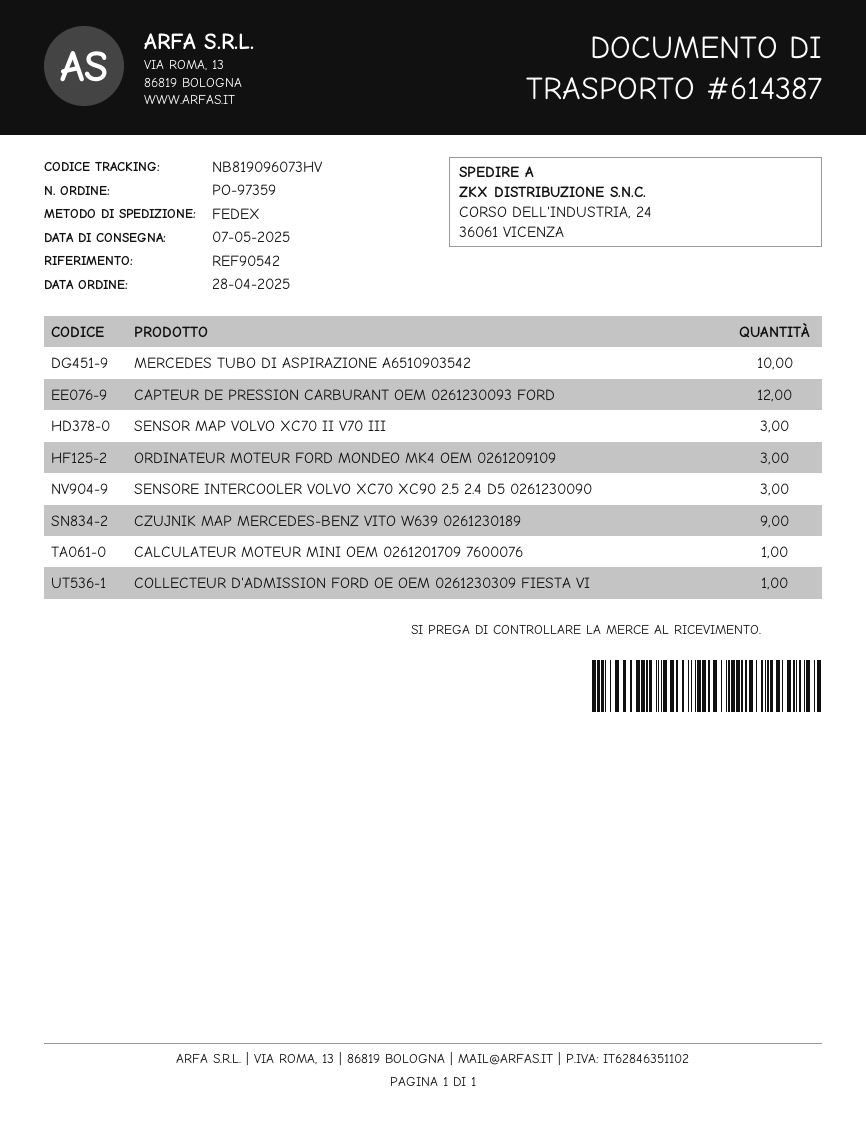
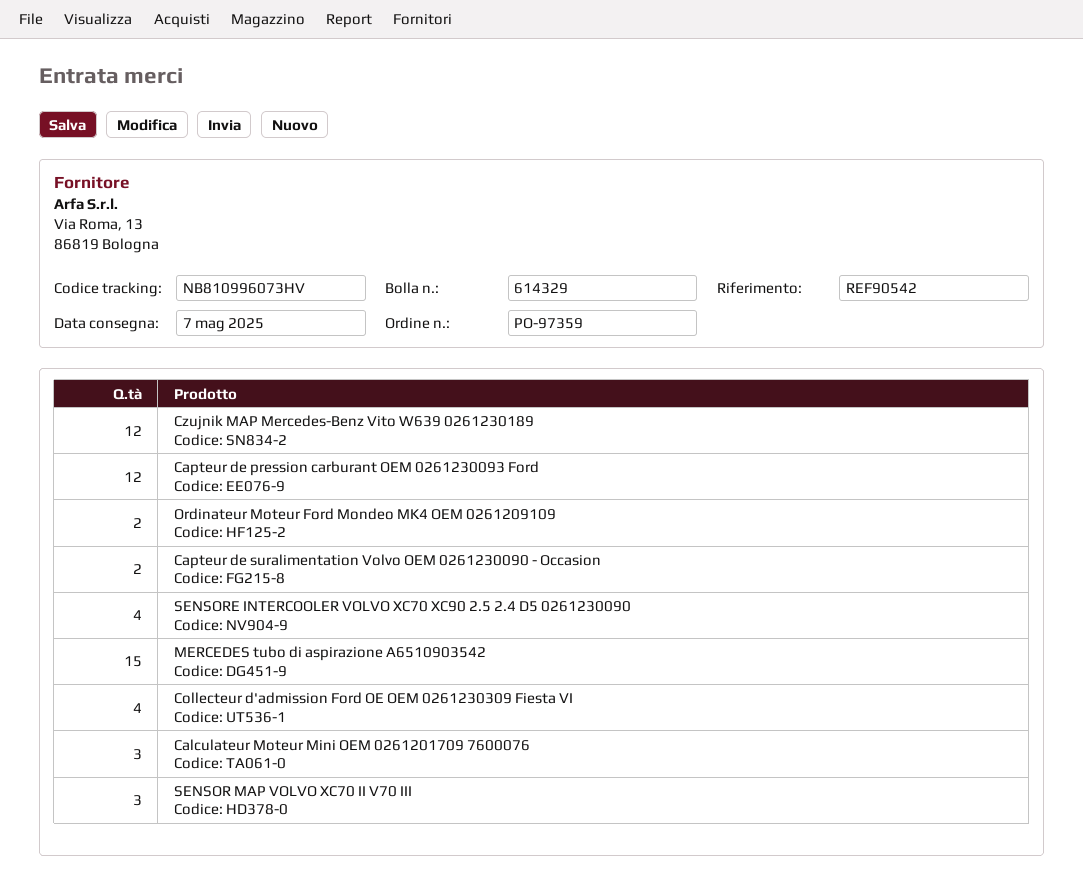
delivery note number: 614387 -> 614329
tracking number: NB819096073HV -> NB810996073HV
MERCEDES TUBO DI ASPIRAZIONE A6510903542: 10 -> 15
ORDINATEUR MOTEUR FORD MONDEO MK4 OEM 0261209109: 3 -> 2
SENSORE INTERCOOLER VOLVO XC70 XC90 2.5 2.4 D5 0261230090: 3 -> 4
CZUJNIK MAP MERCEDES-BENZ VITO W639 0261230189: 9 -> 12
CALCULATEUR MOTEUR MINI OEM 0261201709 7600076: 1 -> 3
COLLECTEUR D'ADMISSION FORD OE OEM 0261230309 FIESTA VI: 1 -> 4
Capteur de suralimentation Volvo OEM 0261230090 - Occasion: none -> 2

